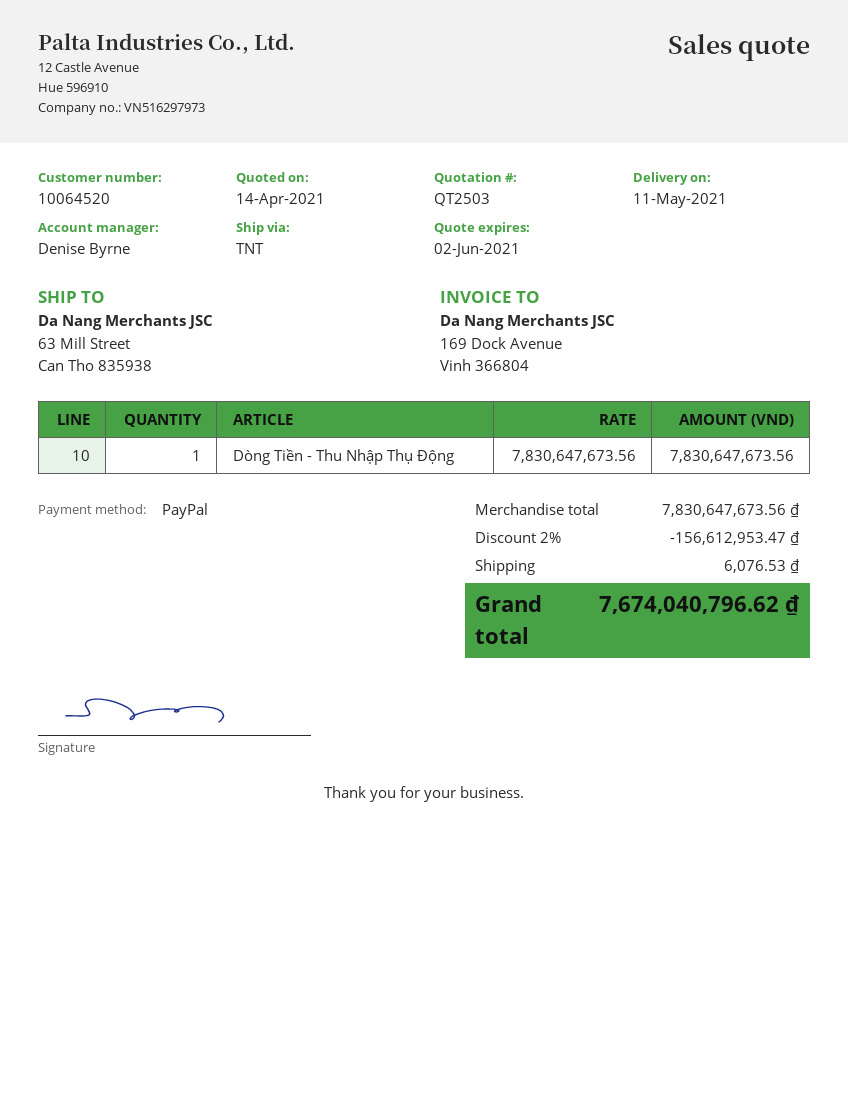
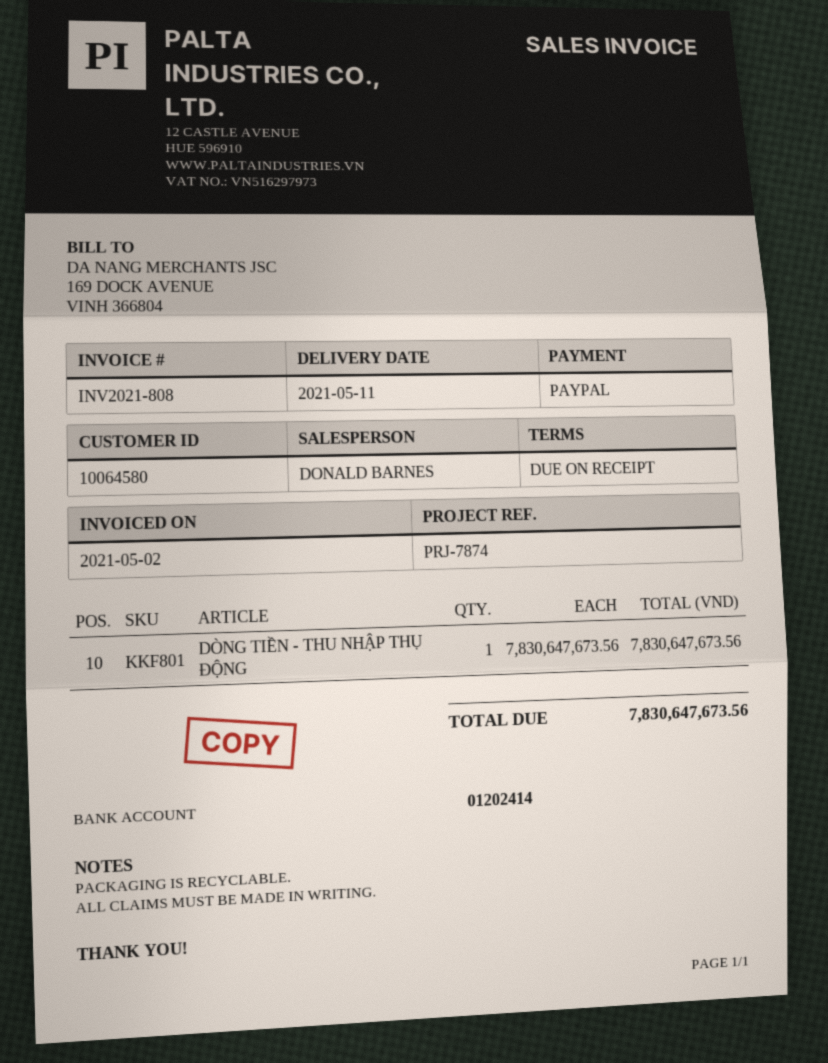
customer number: 10064520 -> 10064580
sales rep: Denise Byrne -> DONALD BARNES
discount: 2% = 156612953.47 -> none
shipping: 6076.53 -> none
total: 7674040796.62 -> 7830647673.56

